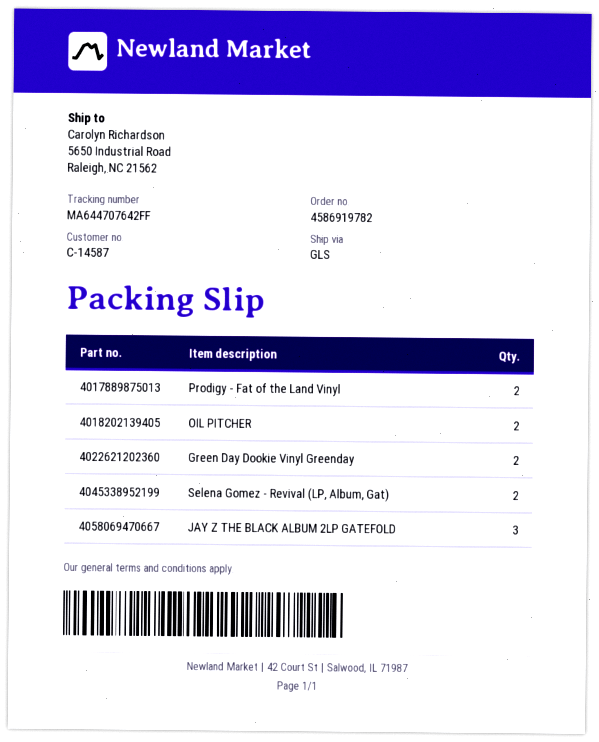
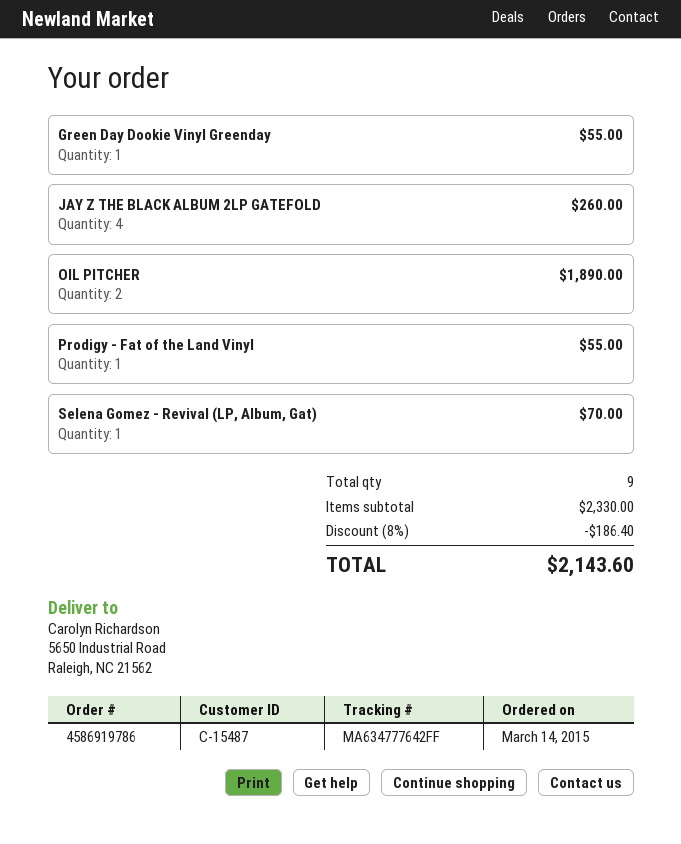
order number: 4586919782 -> 4586919786
customer number: C-14587 -> C-15487
tracking number: MA644707642FF -> MA634777642FF
Prodigy - Fat of the Land Vinyl: 2 -> 1
Green Day Dookie Vinyl Greenday: 2 -> 1
Selena Gomez - Revival (LP, Album, Gat): 2 -> 1
JAY Z THE BLACK ALBUM 2LP GATEFOLD: 3 -> 4

